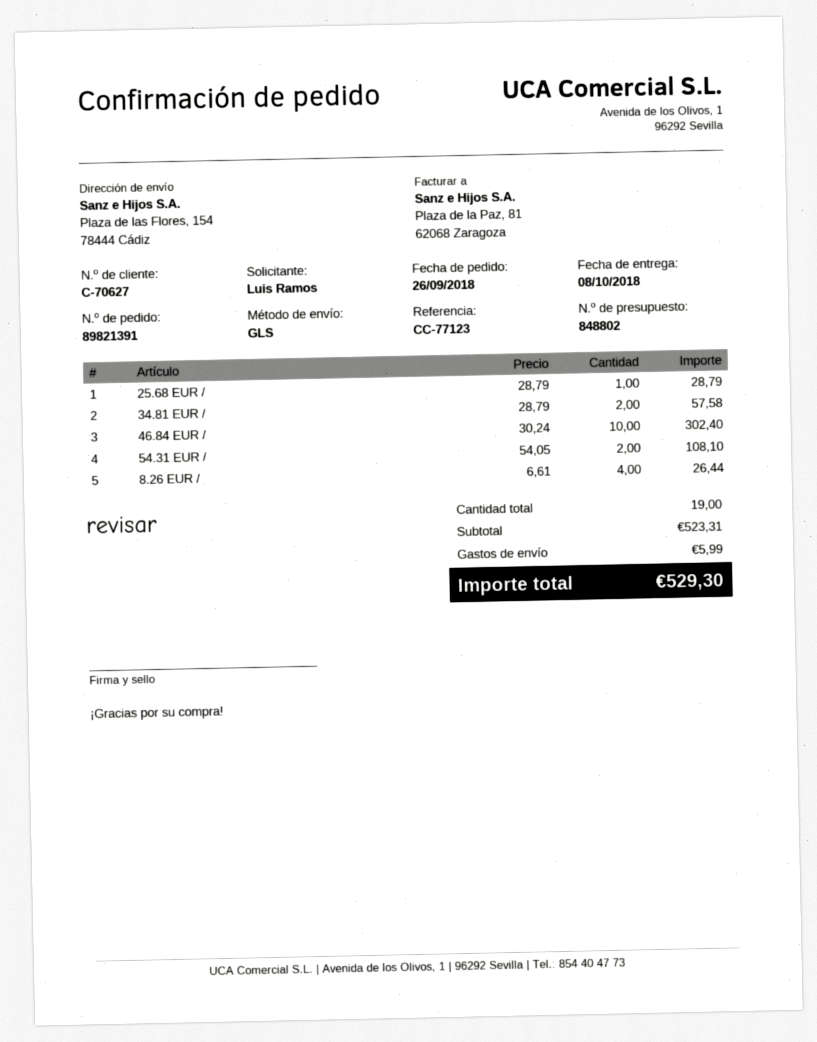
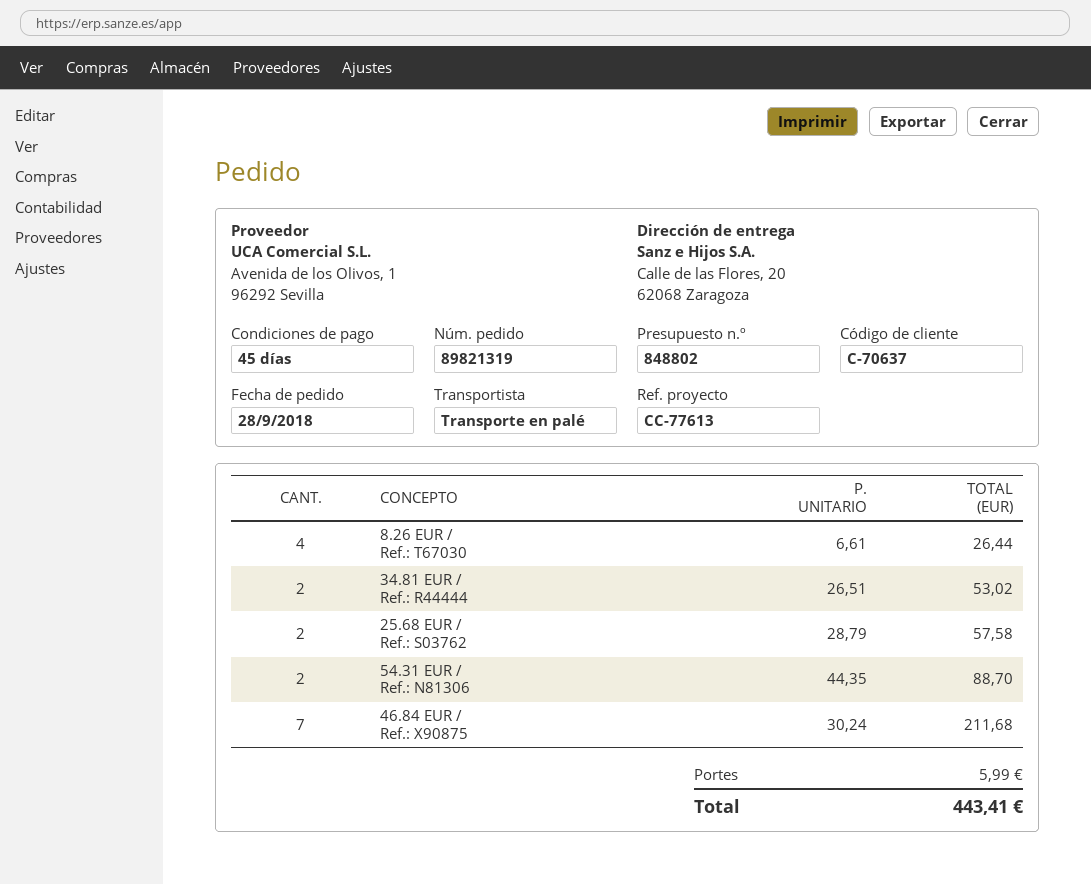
order number: 89821391 -> 89821319
order date: 2018-09-26 -> 2018-09-28
customer number: C-70627 -> C-70637
reference: CC-77123 -> CC-77613
shipping method: GLS -> pallet freight
ship to: Plaza de las Flores, 154, 78444 Cádiz -> Calle de las Flores, 20, 62068 Zaragoza
25.68 EUR /: 1 x 28.79 = 28.79 -> 2 x 28.79 = 57.58
34.81 EUR /: 2 x 28.79 = 57.58 -> 2 x 26.51 = 53.02
46.84 EUR /: 10 x 30.24 = 302.40 -> 7 x 30.24 = 211.68
54.31 EUR /: 2 x 54.05 = 108.10 -> 2 x 44.35 = 88.70
total: 529.30 -> 443.41

